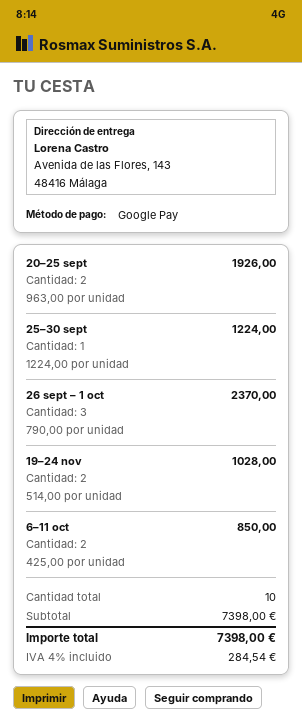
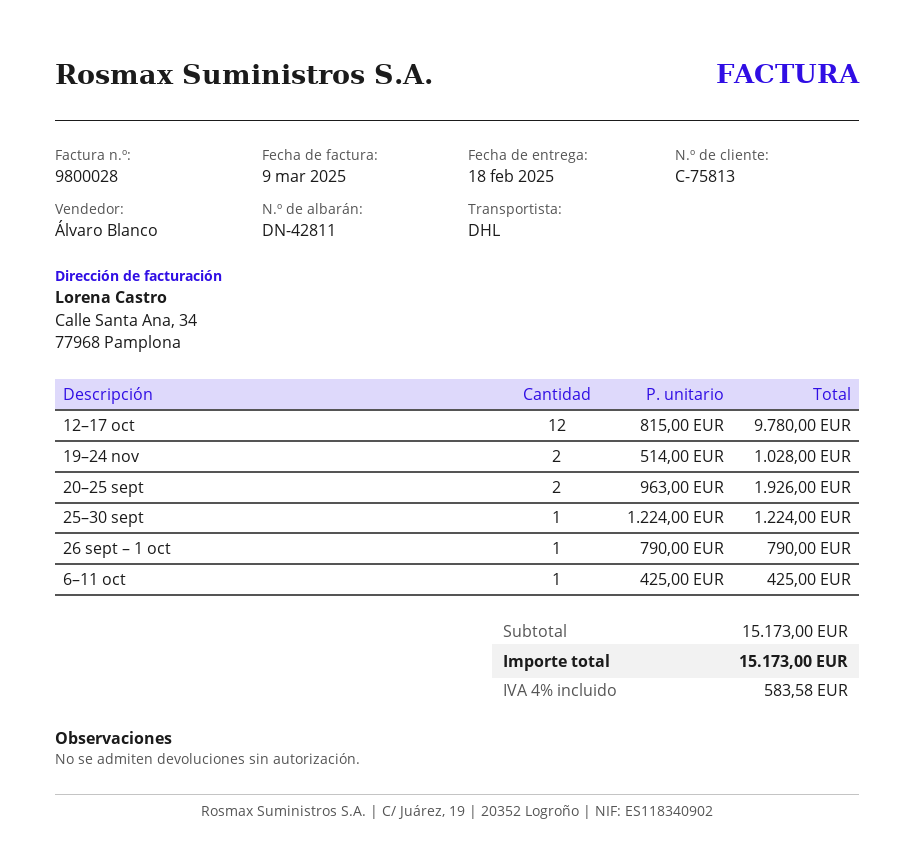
26 sept – 1 oct: 3 x 790.00 = 2370.00 -> 1 x 790.00 = 790.00
6–11 oct: 2 x 425.00 = 850.00 -> 1 x 425.00 = 425.00
12–17 oct: none -> 12 x 815.00 = 9780.00
subtotal: 7398.00 -> 15173.00
tax: 4% = 284.54 -> 4% = 583.58
total: 7398.00 -> 15173.00

